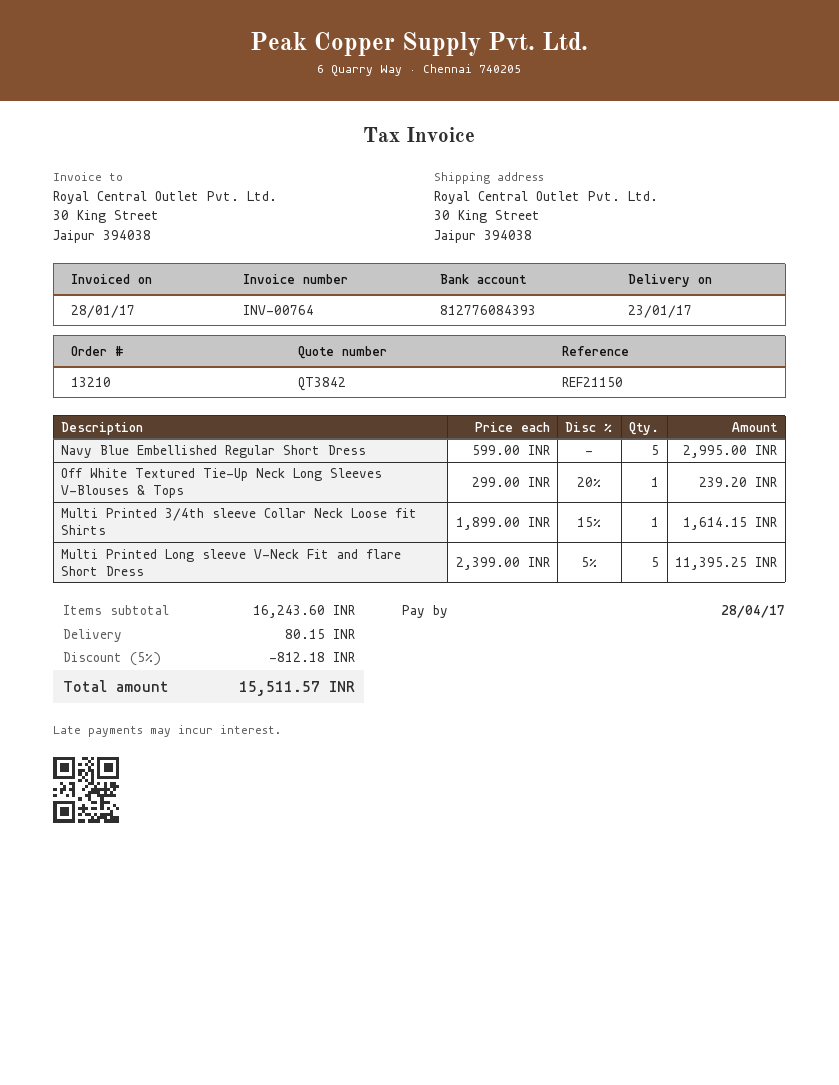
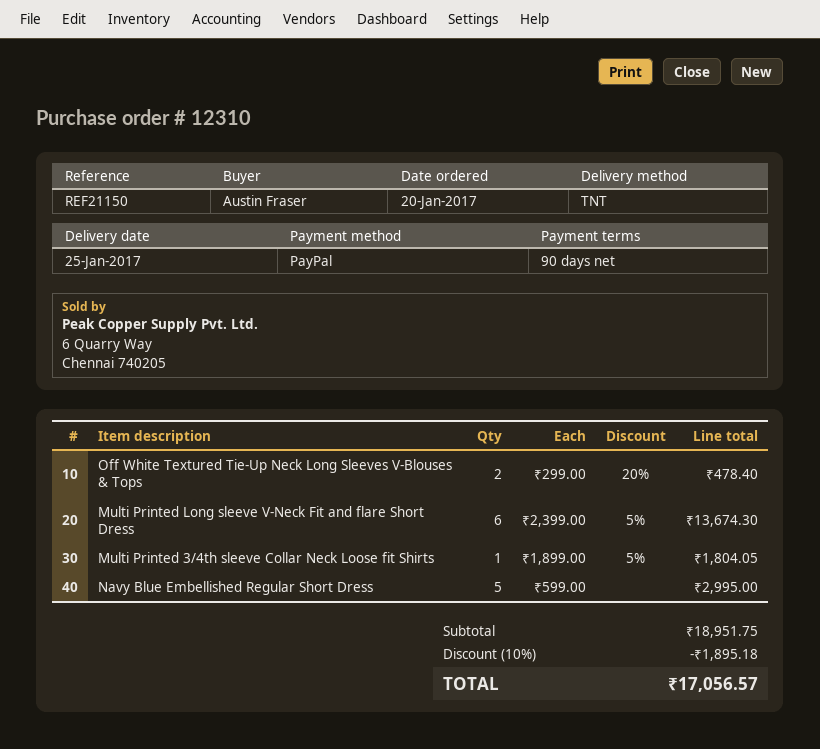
order number: 13210 -> 12310
delivery date: 2017-01-23 -> 2017-01-25
Off White Textured Tie-Up Neck Long Sleeves V-Blouses & Tops: 1 x 299.00 - 20% = 239.20 -> 2 x 299.00 - 20% = 478.40
Multi Printed 3/4th sleeve Collar Neck Loose fit Shirts: 1 x 1899.00 - 15% = 1614.15 -> 1 x 1899.00 - 5% = 1804.05
Multi Printed Long sleeve V-Neck Fit and flare Short Dress: 5 x 2399.00 - 5% = 11395.25 -> 6 x 2399.00 - 5% = 13674.30
subtotal: 16243.60 -> 18951.75
discount: 5% = 812.18 -> 10% = 1895.18
shipping: 80.15 -> none
total: 15511.57 -> 17056.57

